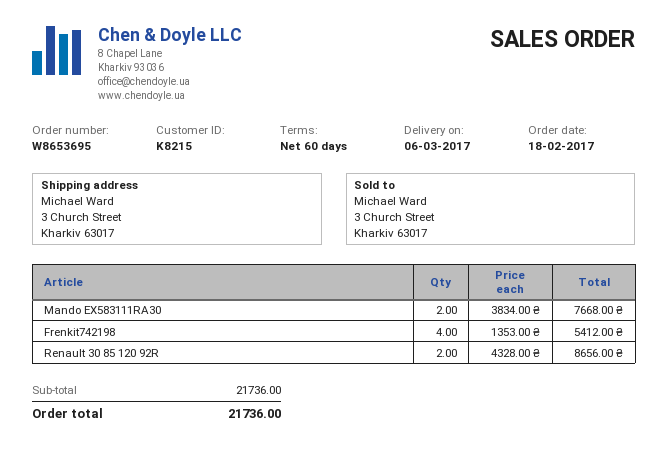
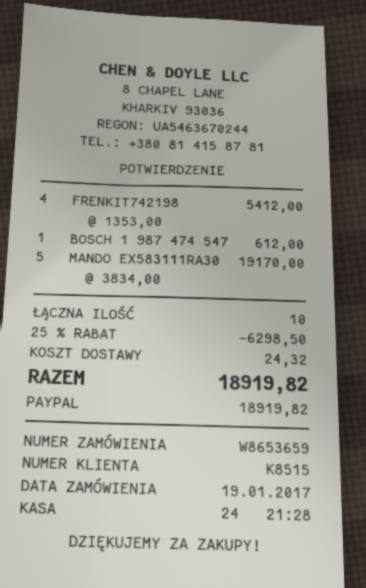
order number: W8653695 -> W8653659
order date: 2017-02-18 -> 2017-01-19
customer number: K8215 -> K8515
Mando EX583111RA30: 2 x 3834.00 = 7668.00 -> 5 x 3834.00 = 19170.00
Renault 30 85 120 92R: 2 x 4328.00 = 8656.00 -> none
BOSCH 1 987 474 547: none -> 1 x 612.00 = 612.00
discount: none -> 25% = 6298.50
shipping: none -> 24.32
total: 21736.00 -> 18919.82

